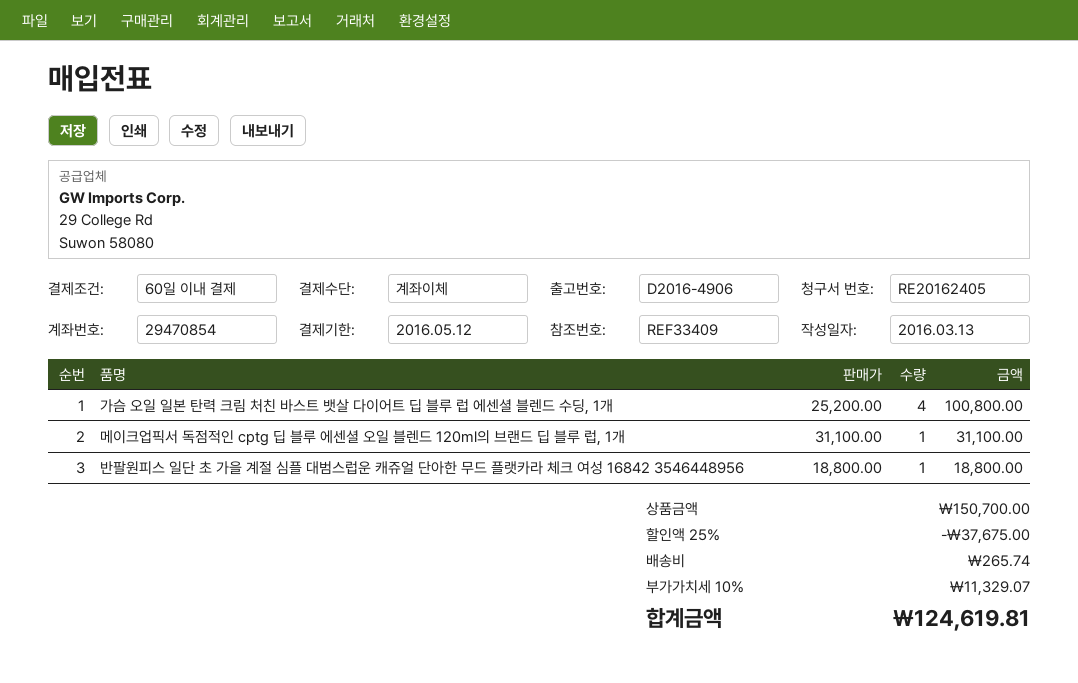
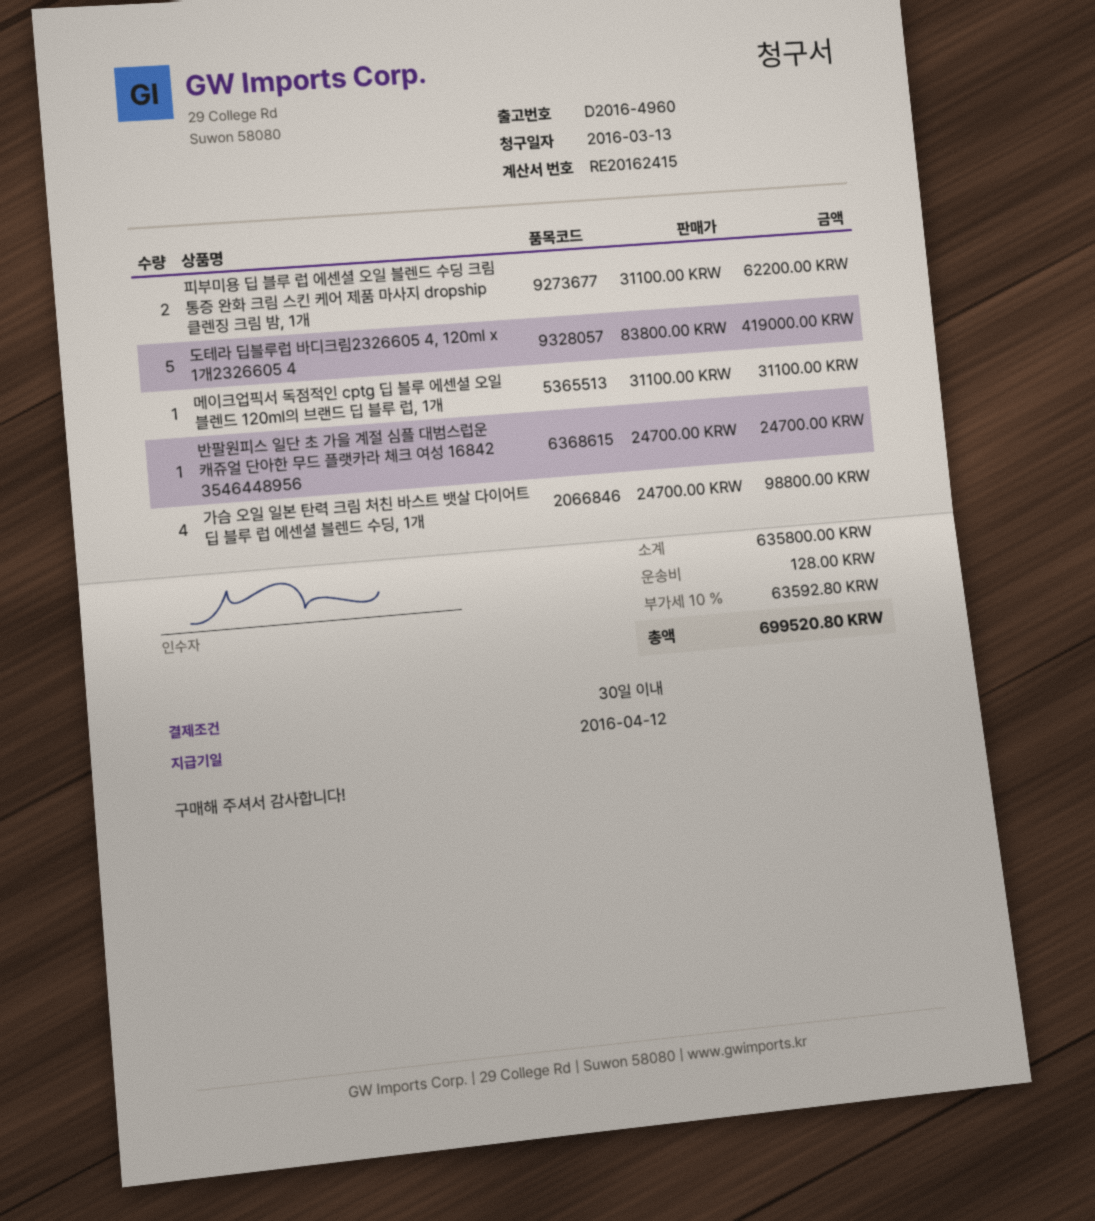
delivery note number: D2016-4906 -> D2016-4960
invoice number: RE20162405 -> RE20162415
payment terms: 60 days -> 30 days
due date: 2016-05-12 -> 2016-04-12
가슴 오일 일본 탄력 크림 처친 바스트 뱃살 다이어트 딥 블루 럽 에센셜 블렌드 수딩, 1개: 4 x 25200.00 = 100800.00 -> 4 x 24700.00 = 98800.00
반팔원피스 일단 초 가을 계절 심플 대범스럽운 캐쥬얼 단아한 무드 플랫카라 체크 여성 16842 3546448956: 1 x 18800.00 = 18800.00 -> 1 x 24700.00 = 24700.00
피부미용 딥 블루 럽 에센셜 오일 블렌드 수딩 크림 통증 완화 크림 스킨 케어 제품 마사지 dropship 클렌징 크림 밤, 1개: none -> 2 x 31100.00 = 62200.00
도테라 딥블루럽 바디크림2326605 4, 120ml x 1개2326605 4: none -> 5 x 83800.00 = 419000.00
subtotal: 150700.00 -> 635800.00
discount: 25% = 37675.00 -> none
shipping: 265.74 -> 128.00
tax: 10% = 11329.07 -> 10% = 63592.80
total: 124619.81 -> 699520.80

